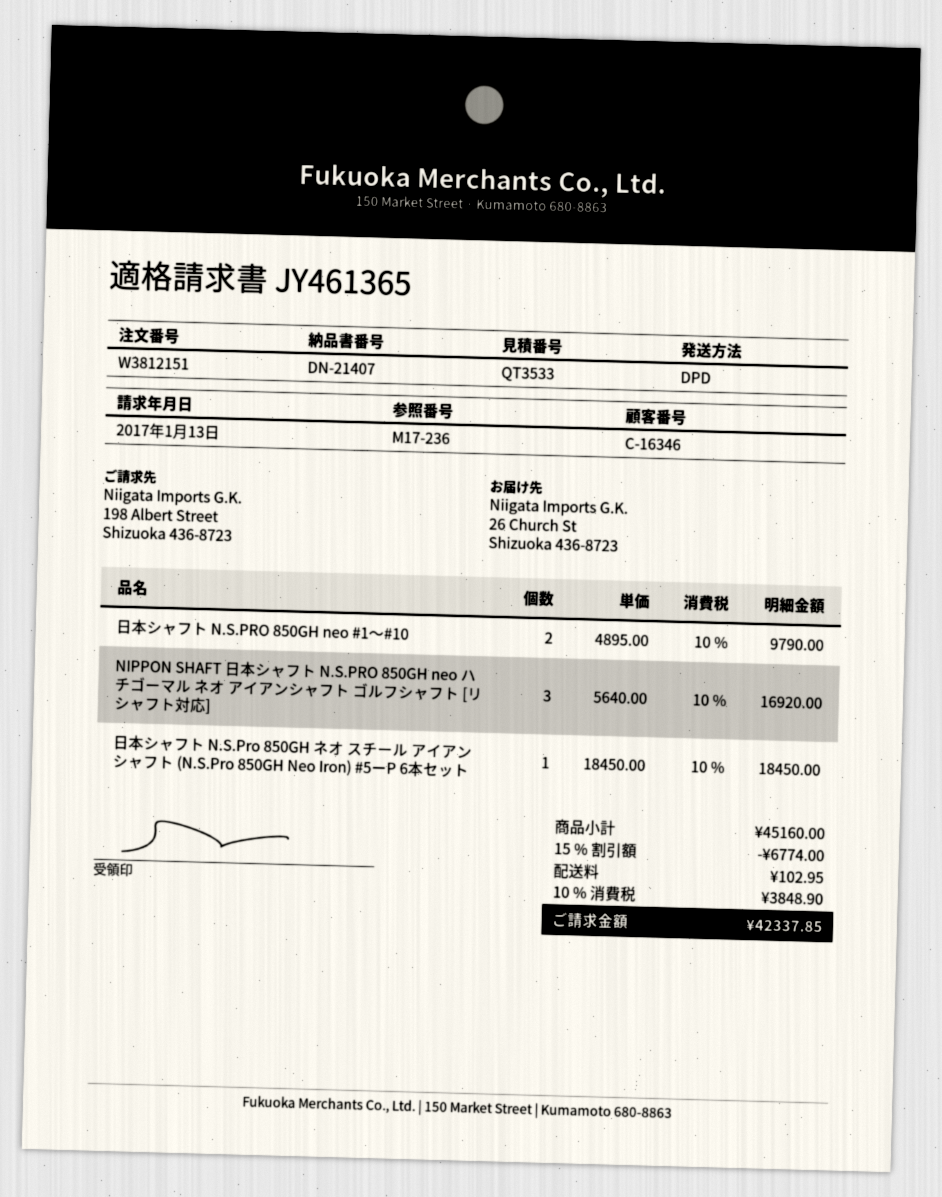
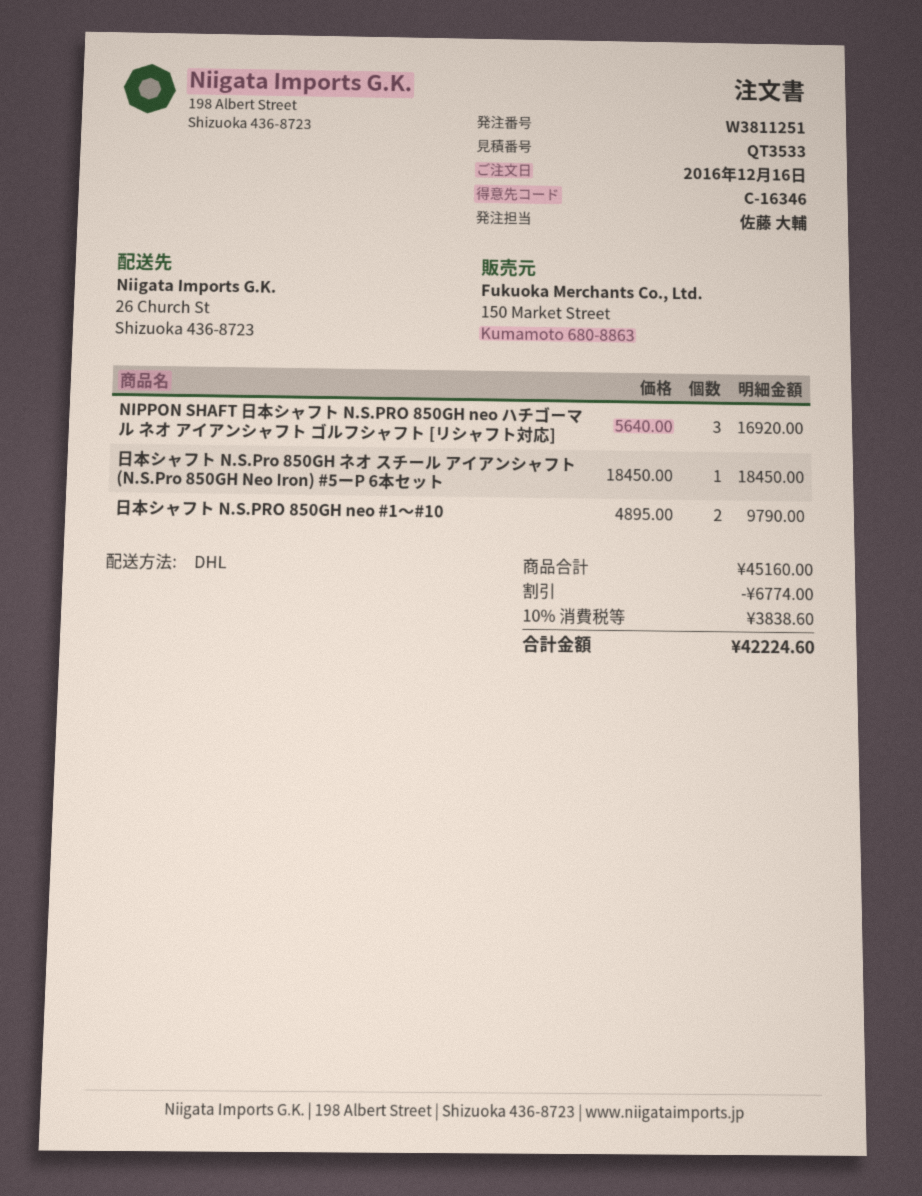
order number: W3812151 -> W3811251
shipping method: DPD -> DHL
shipping: 102.95 -> none
tax: 10% = 3848.90 -> 10% = 3838.60
total: 42337.85 -> 42224.60

